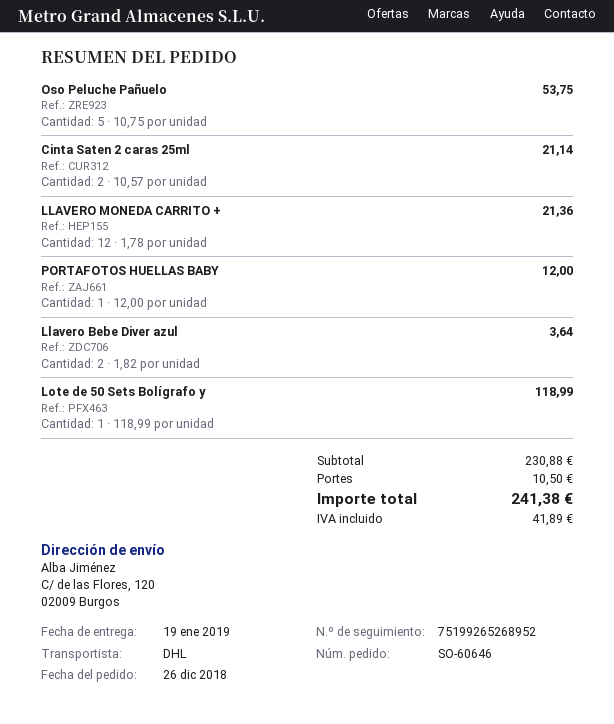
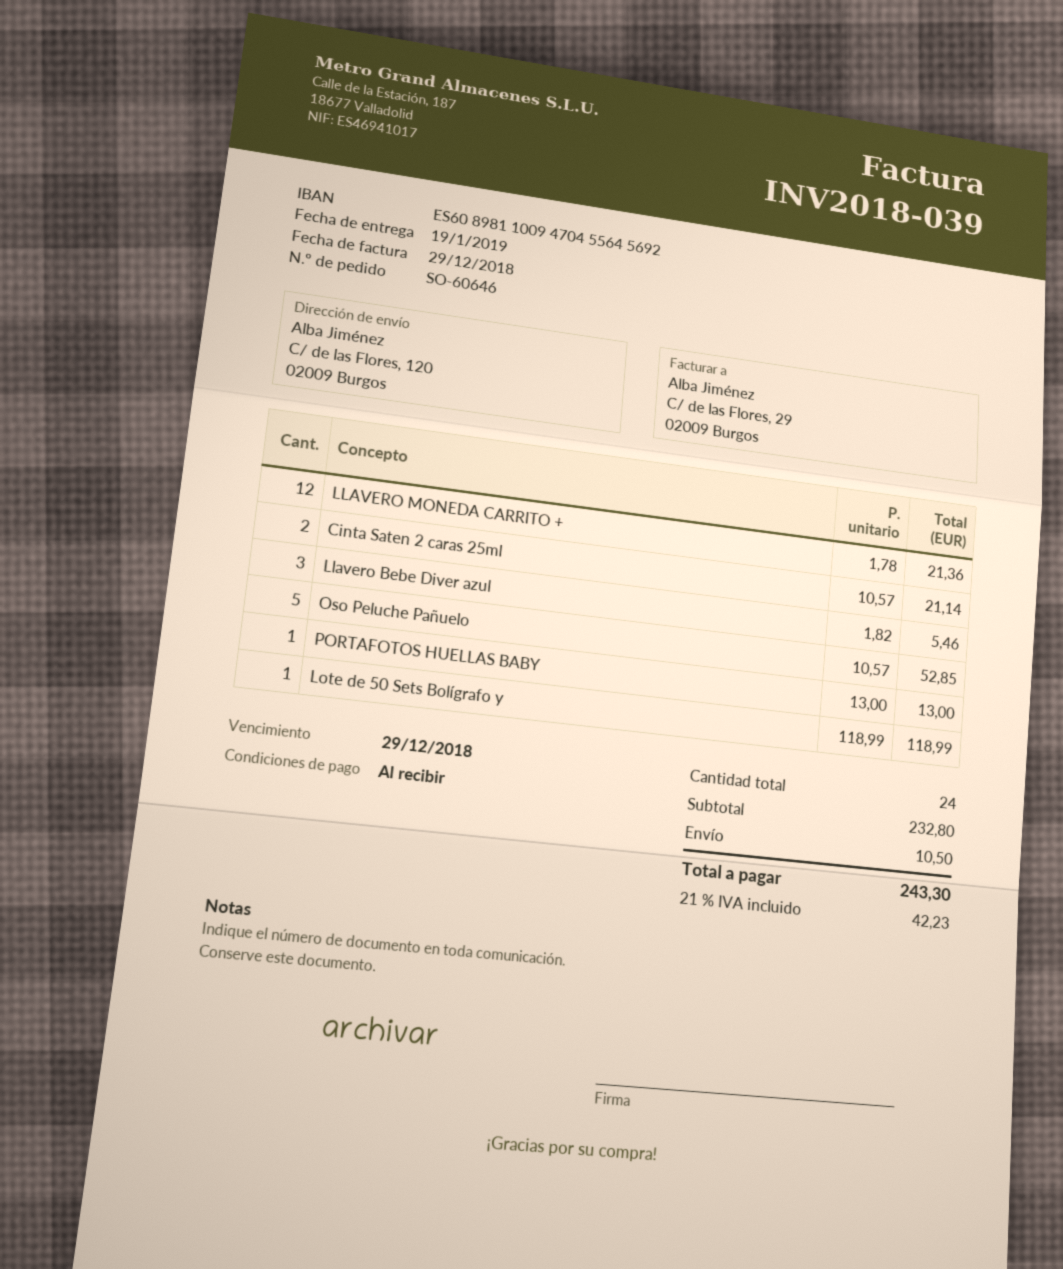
Oso Peluche Pañuelo: 5 x 10.75 = 53.75 -> 5 x 10.57 = 52.85
PORTAFOTOS HUELLAS BABY: 1 x 12.00 = 12.00 -> 1 x 13.00 = 13.00
Llavero Bebe Diver azul: 2 x 1.82 = 3.64 -> 3 x 1.82 = 5.46
subtotal: 230.88 -> 232.80
tax: 41.89 -> 42.23
total: 241.38 -> 243.30

